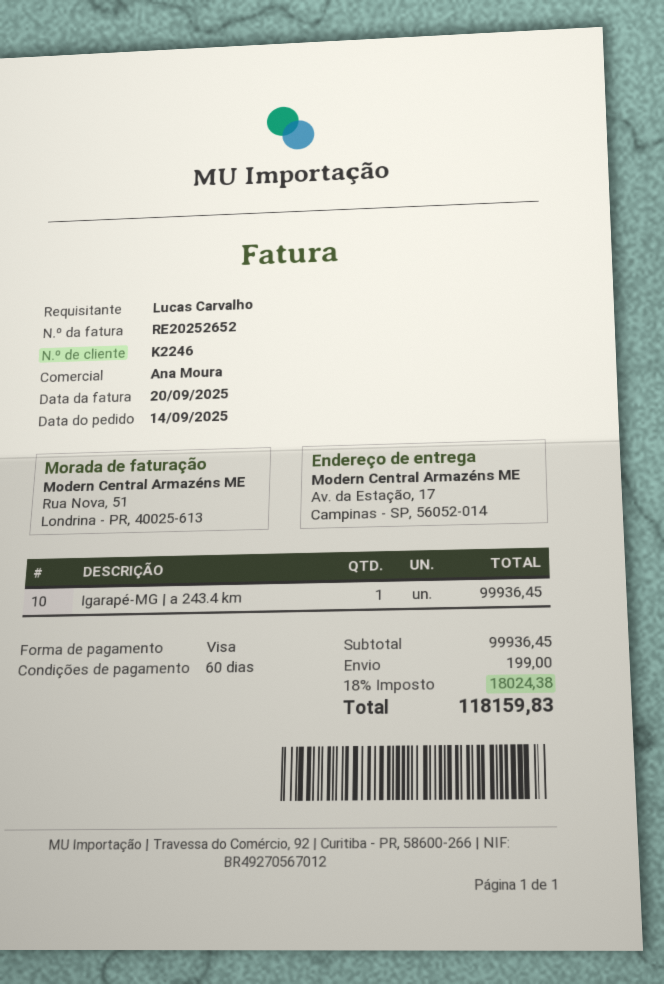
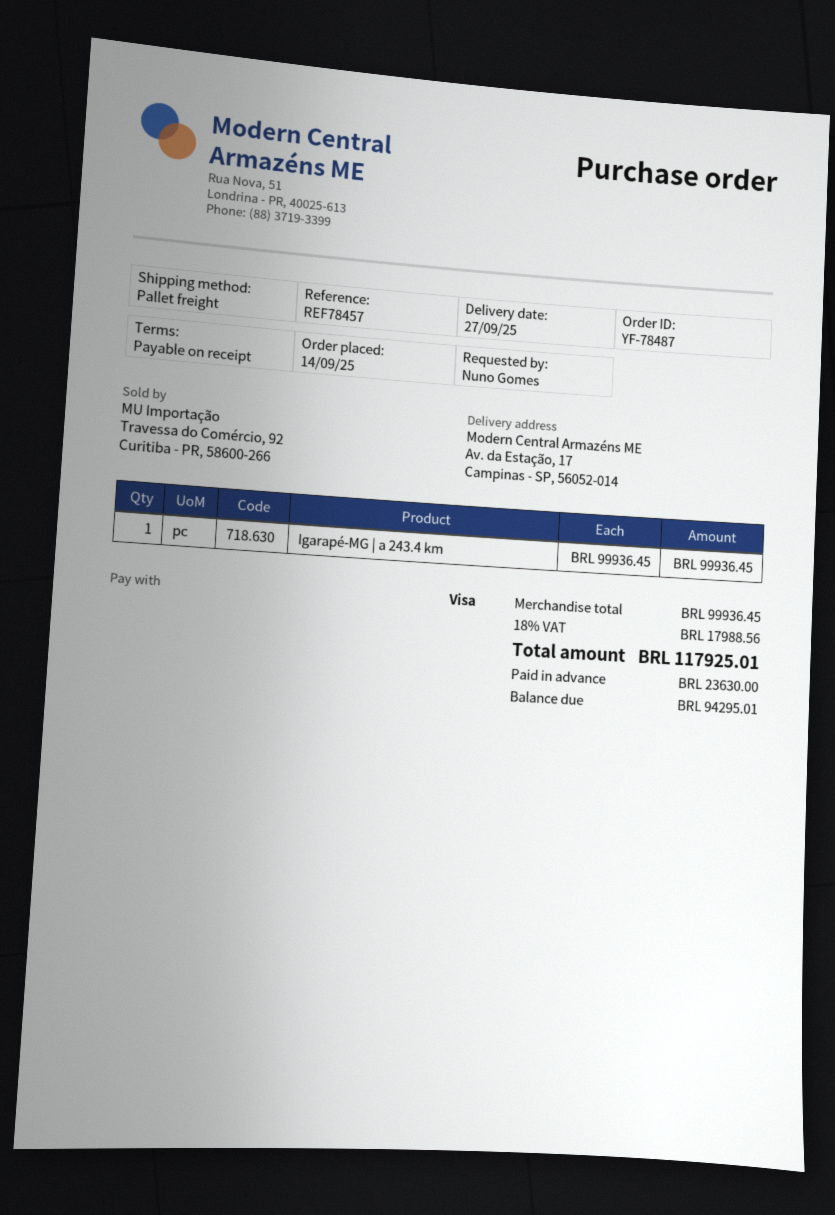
payment terms: 60 days -> on receipt
ordered by: Lucas Carvalho -> Nuno Gomes
shipping: 199.00 -> none
tax: 18% = 18024.38 -> 18% = 17988.56
total: 118159.83 -> 117925.01

